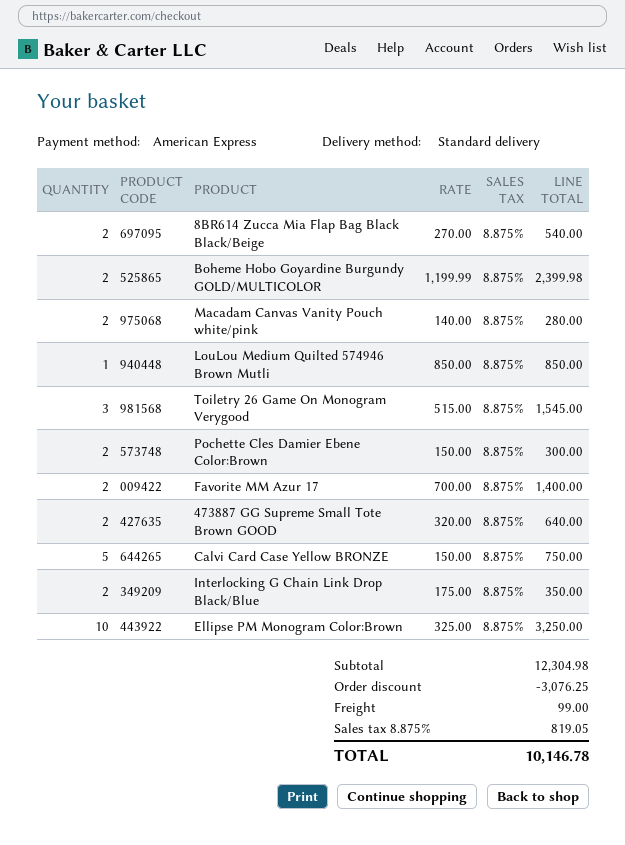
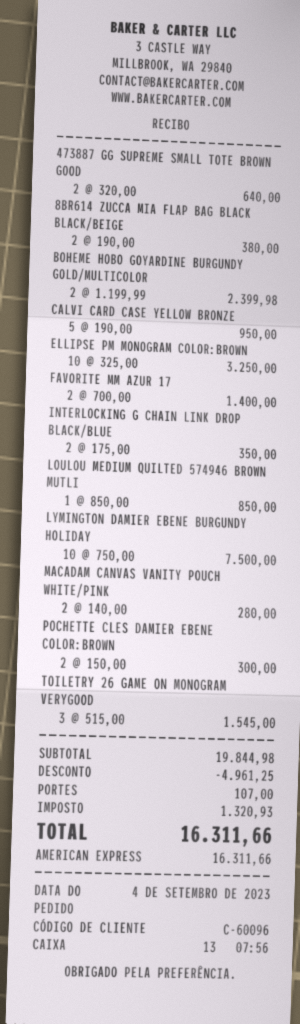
8BR614 Zucca Mia Flap Bag Black Black/Beige: 2 x 270.00 = 540.00 -> 2 x 190.00 = 380.00
Calvi Card Case Yellow BRONZE: 5 x 150.00 = 750.00 -> 5 x 190.00 = 950.00
LYMINGTON DAMIER EBENE BURGUNDY HOLIDAY: none -> 10 x 750.00 = 7500.00
subtotal: 12304.98 -> 19844.98
discount: 3076.25 -> 4961.25
shipping: 99.00 -> 107.00
tax: 819.05 -> 1320.93
total: 10146.78 -> 16311.66

